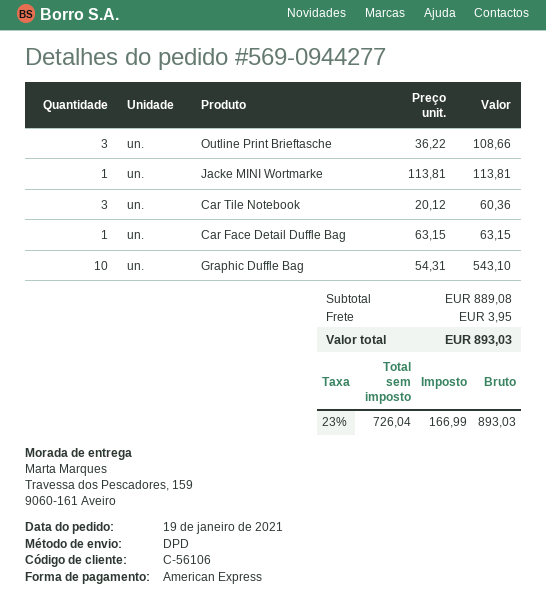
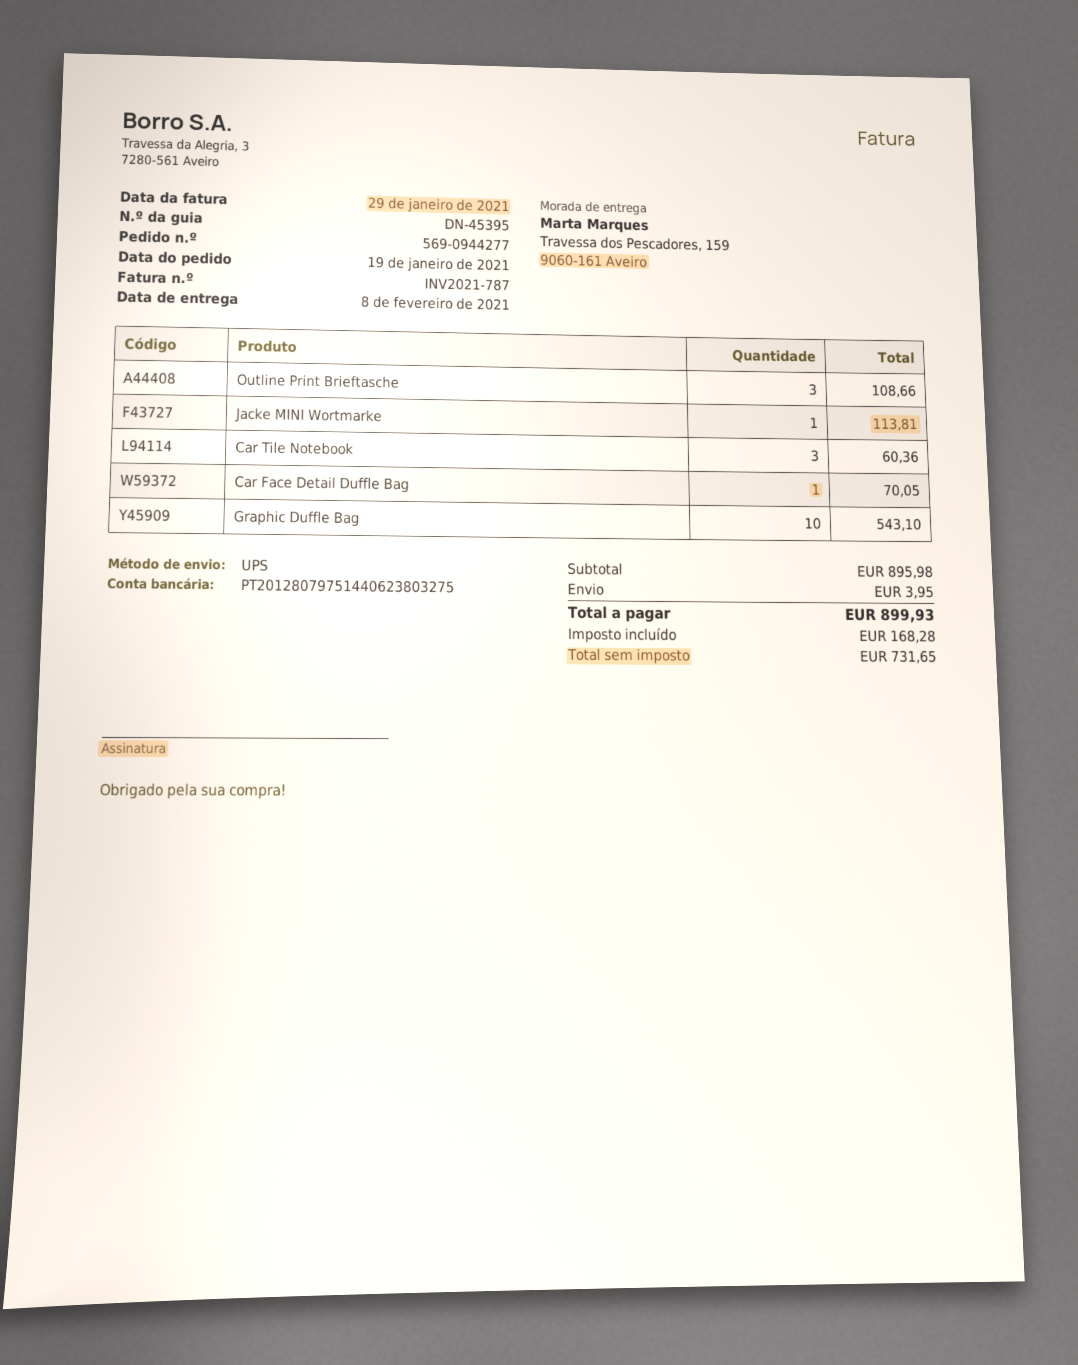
shipping method: DPD -> UPS
Car Face Detail Duffle Bag: 1 for 63.15 -> 1 for 70.05
subtotal: 889.08 -> 895.98
net: 726.04 -> 731.65
tax: 166.99 -> 168.28
total: 893.03 -> 899.93

